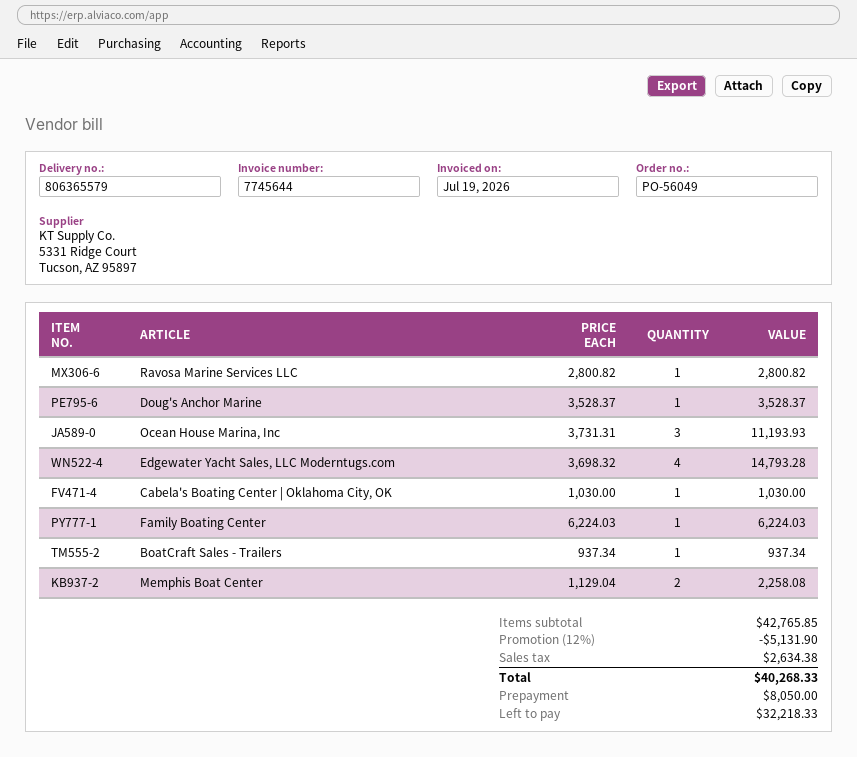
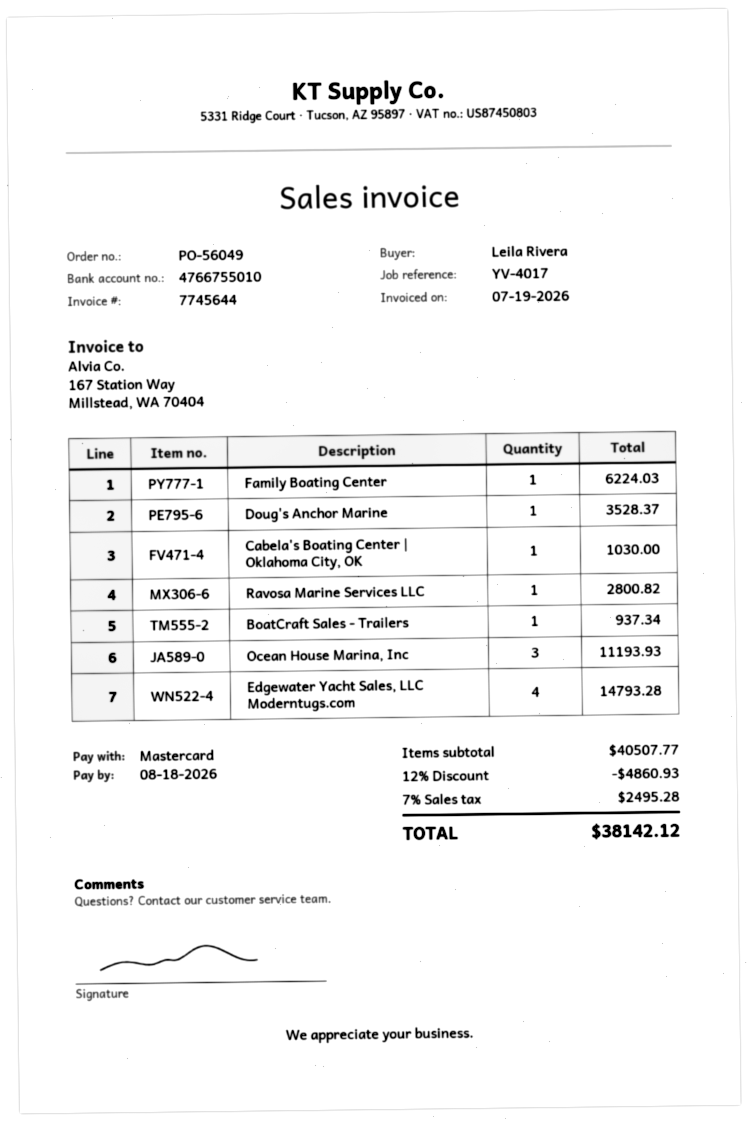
Memphis Boat Center: 2 for 2258.08 -> none
subtotal: 42765.85 -> 40507.77
discount: 12% = 5131.90 -> 12% = 4860.93
tax: 2634.38 -> 2495.28
total: 40268.33 -> 38142.12

